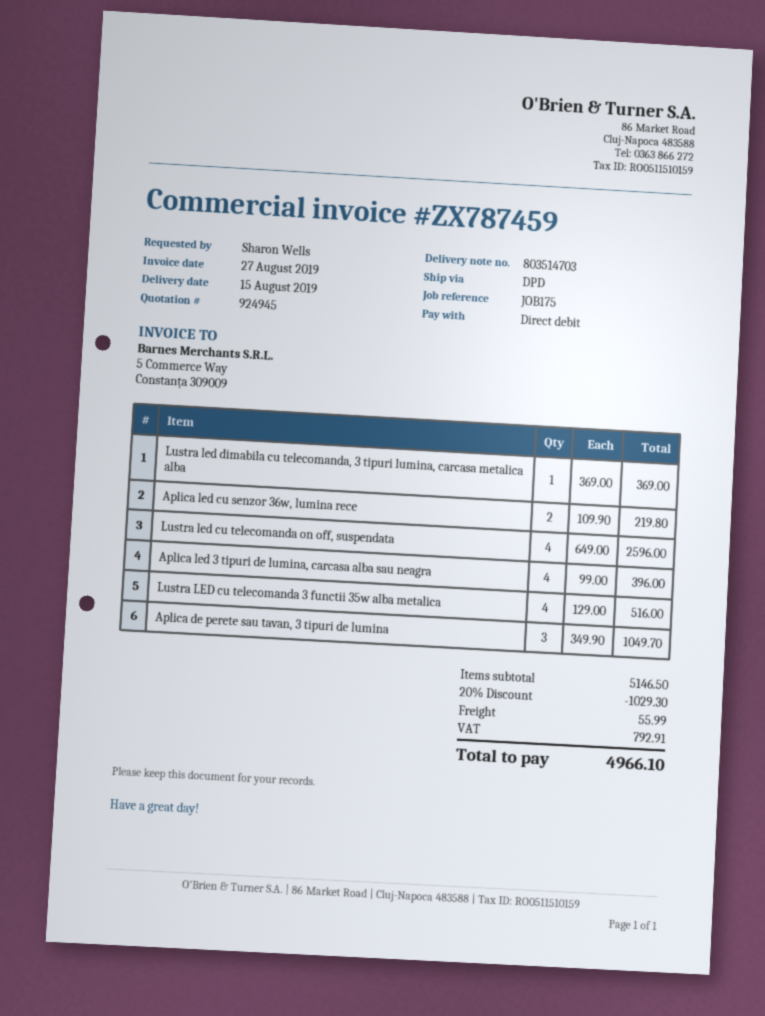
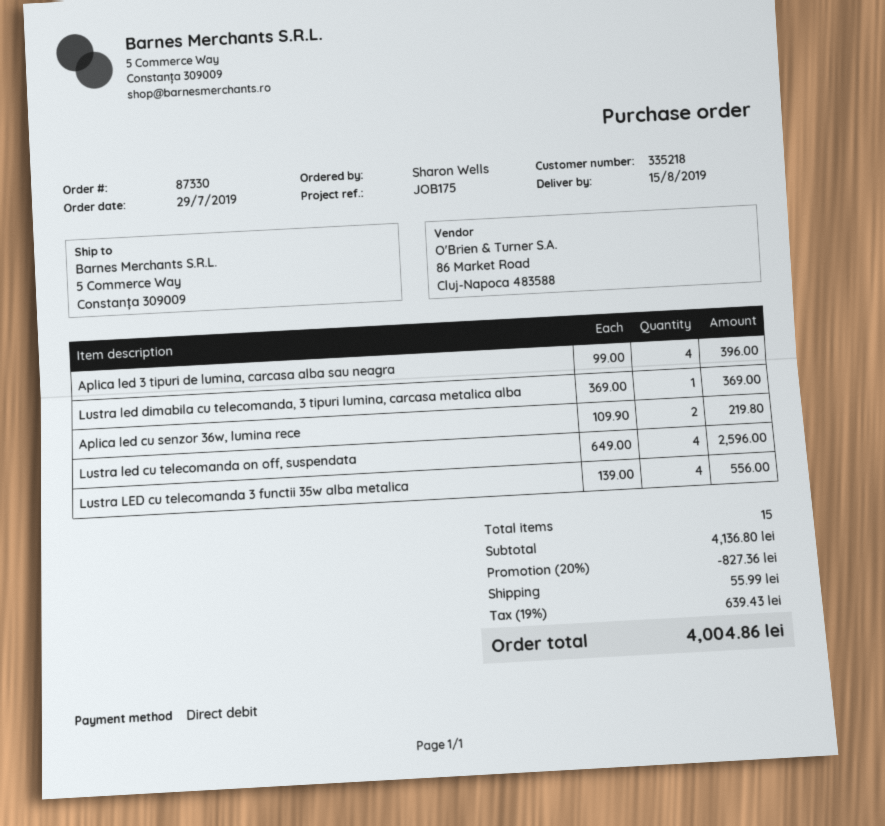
Lustra LED cu telecomanda 3 functii 35w alba metalica: 4 x 129.00 = 516.00 -> 4 x 139.00 = 556.00
Aplica de perete sau tavan, 3 tipuri de lumina: 3 x 349.90 = 1049.70 -> none
subtotal: 5146.50 -> 4136.80
discount: 20% = 1029.30 -> 20% = 827.36
tax: 792.91 -> 639.43
total: 4966.10 -> 4004.86

